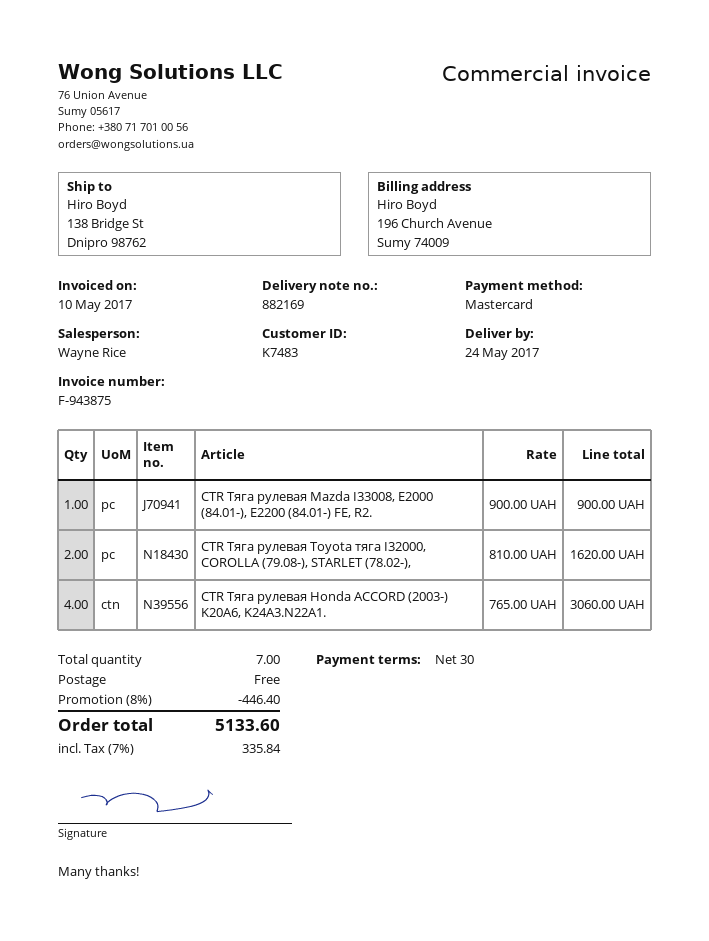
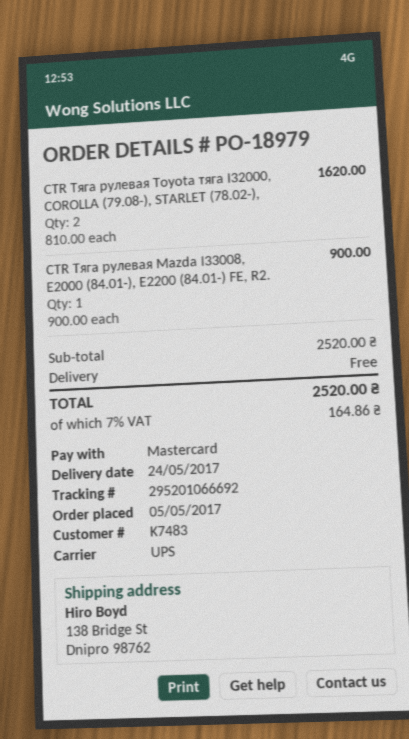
CTR Тяга рулевая Honda ACCORD (2003-) K20A6, K24A3.N22A1.: 4 x 765.00 = 3060.00 -> none
discount: 8% = 446.40 -> none
tax: 7% = 335.84 -> 7% = 164.86
total: 5133.60 -> 2520.00

